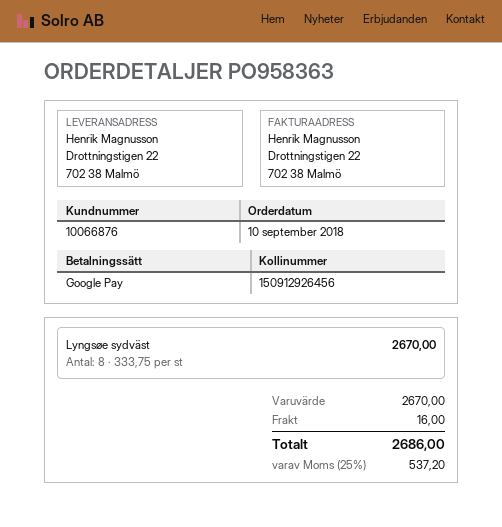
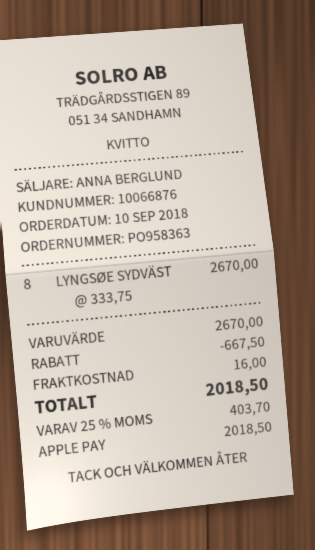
payment method: Google Pay -> Apple Pay
discount: none -> 667.50
tax: 25% = 537.20 -> 25% = 403.70
total: 2686.00 -> 2018.50

